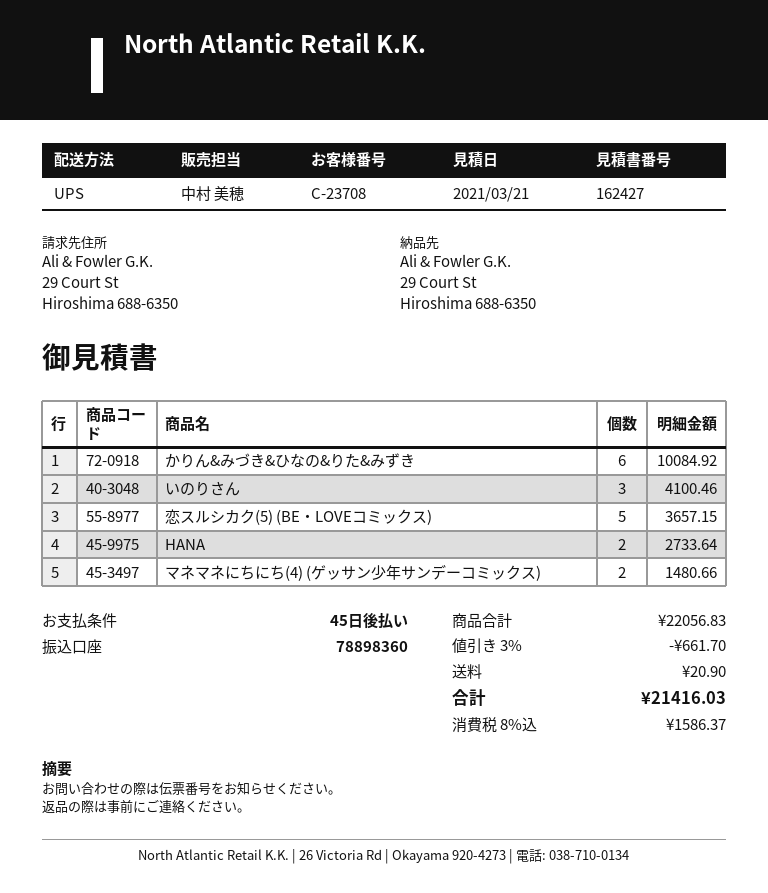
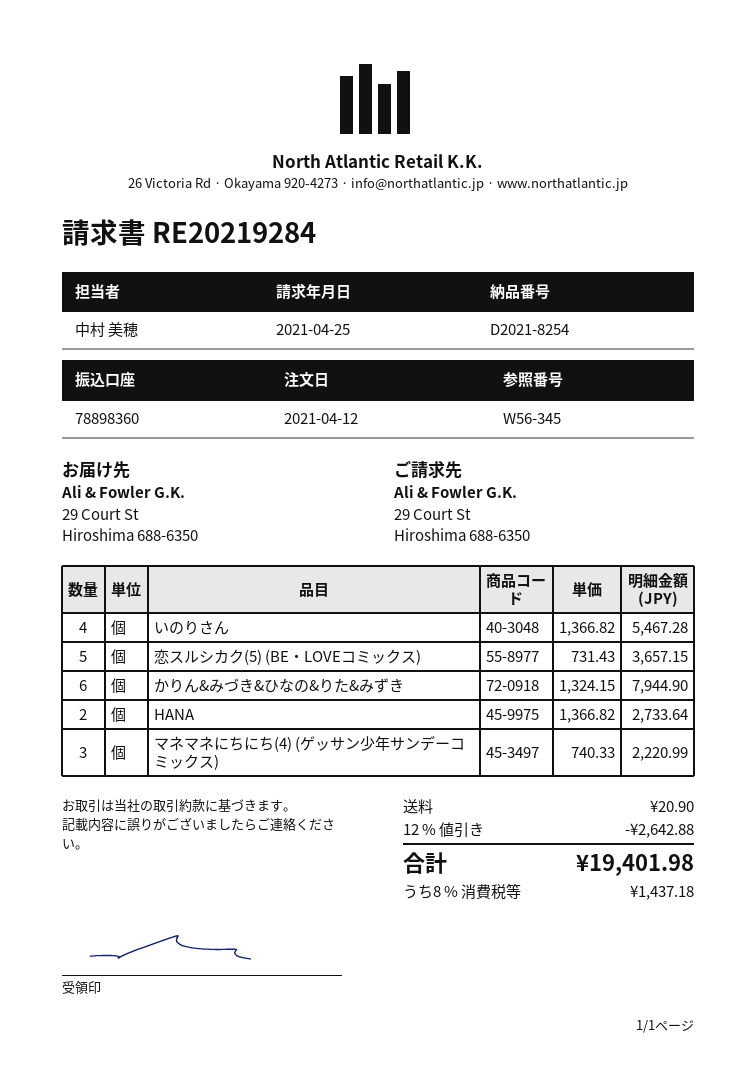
かりん&みづき&ひなの&りた&みずき: 6 for 10084.92 -> 6 for 7944.90
いのりさん: 3 for 4100.46 -> 4 for 5467.28
マネマネにちにち(4) (ゲッサン少年サンデーコミックス): 2 for 1480.66 -> 3 for 2220.99
discount: 3% = 661.70 -> 12% = 2642.88
tax: 8% = 1586.37 -> 8% = 1437.18
total: 21416.03 -> 19401.98

